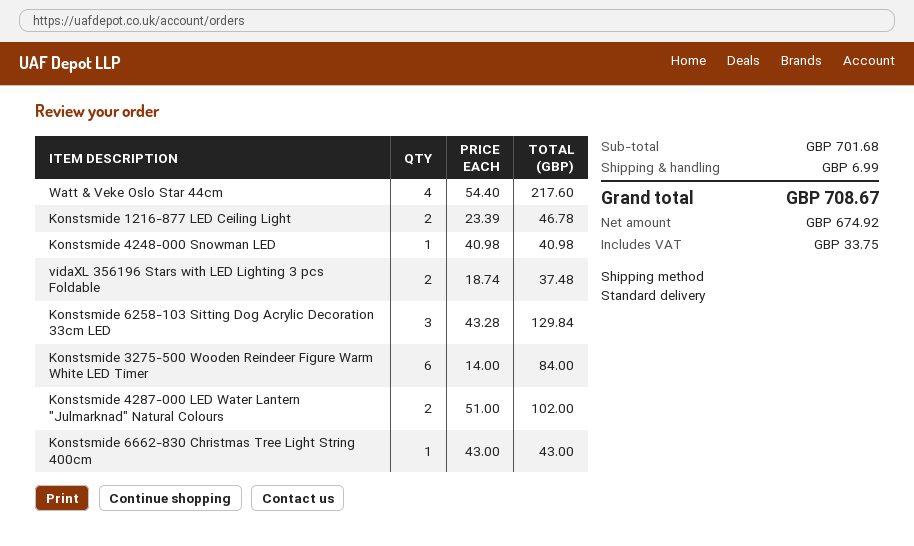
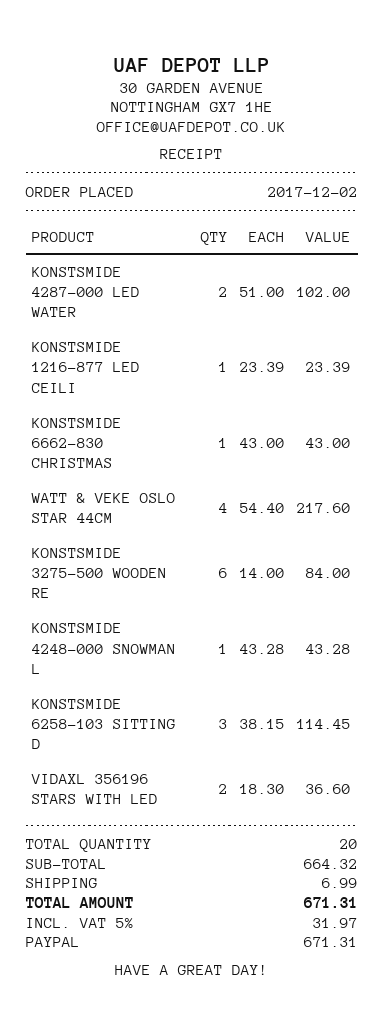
Konstsmide 1216-877 LED Ceiling Light: 2 x 23.39 = 46.78 -> 1 x 23.39 = 23.39
Konstsmide 4248-000 Snowman LED: 1 x 40.98 = 40.98 -> 1 x 43.28 = 43.28
vidaXL 356196 Stars with LED Lighting 3 pcs Foldable: 2 x 18.74 = 37.48 -> 2 x 18.30 = 36.60
Konstsmide 6258-103 Sitting Dog Acrylic Decoration 33cm LED: 3 x 43.28 = 129.84 -> 3 x 38.15 = 114.45
subtotal: 701.68 -> 664.32
tax: 33.75 -> 31.97
total: 708.67 -> 671.31

